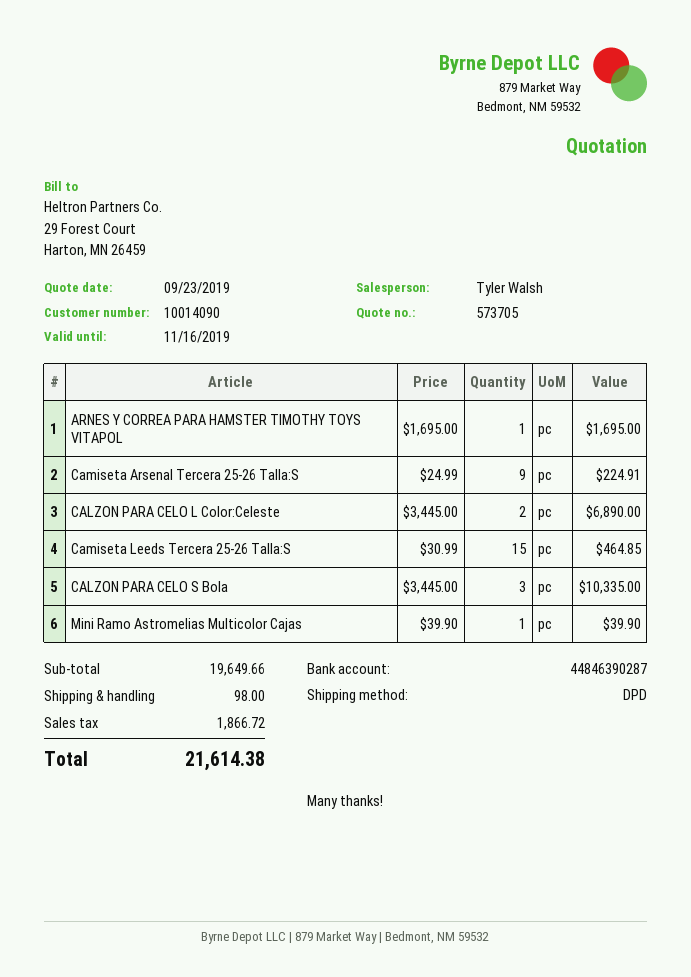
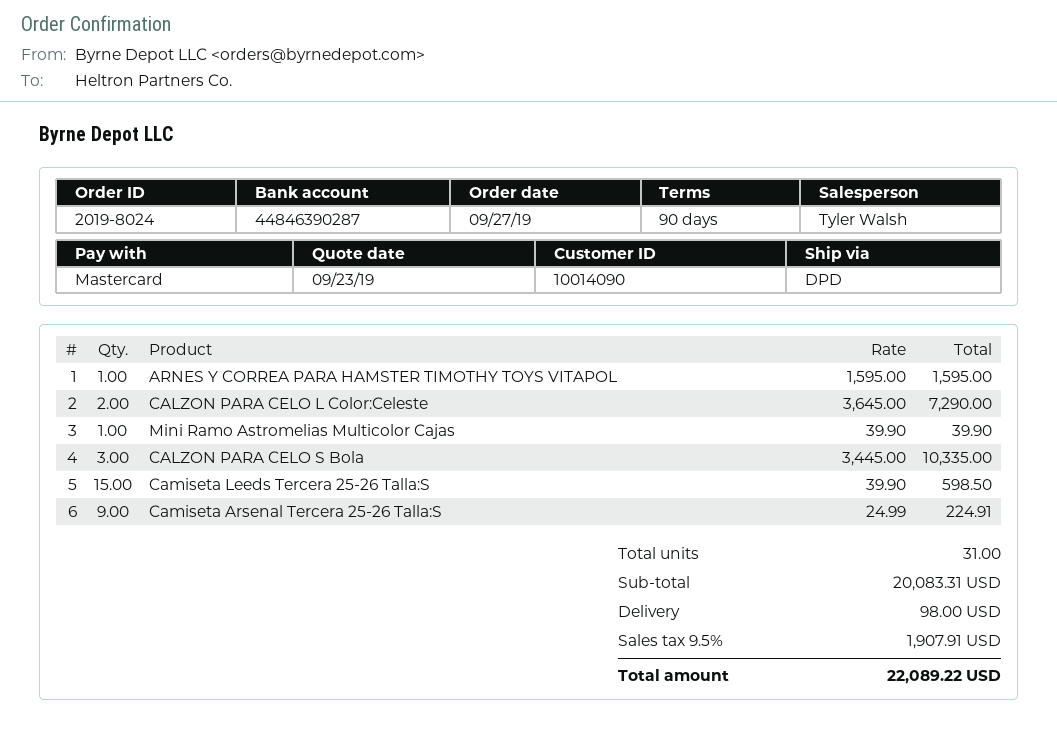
ARNES Y CORREA PARA HAMSTER TIMOTHY TOYS VITAPOL: 1 x 1695.00 = 1695.00 -> 1 x 1595.00 = 1595.00
CALZON PARA CELO L Color:Celeste: 2 x 3445.00 = 6890.00 -> 2 x 3645.00 = 7290.00
Camiseta Leeds Tercera 25-26 Talla:S: 15 x 30.99 = 464.85 -> 15 x 39.90 = 598.50
subtotal: 19649.66 -> 20083.31
tax: 1866.72 -> 1907.91
total: 21614.38 -> 22089.22

